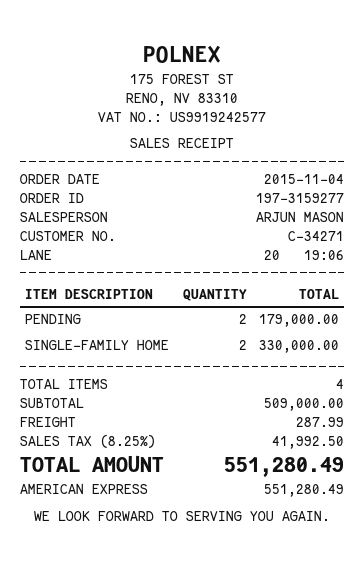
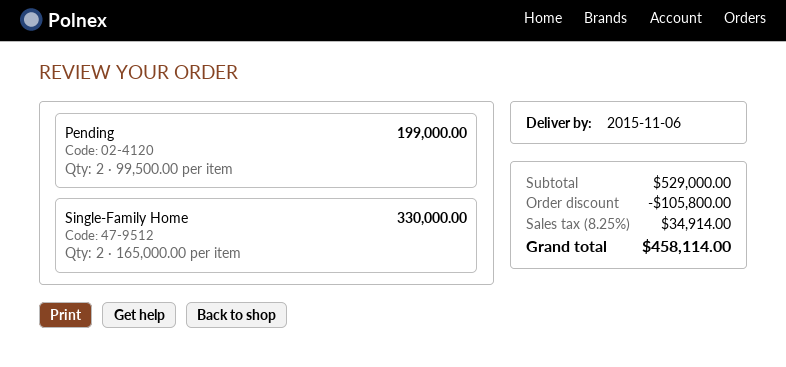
PENDING: 2 for 179000.00 -> 2 for 199000.00
subtotal: 509000.00 -> 529000.00
discount: none -> 105800.00
shipping: 287.99 -> none
tax: 8.25% = 41992.50 -> 8.25% = 34914.00
total: 551280.49 -> 458114.00

